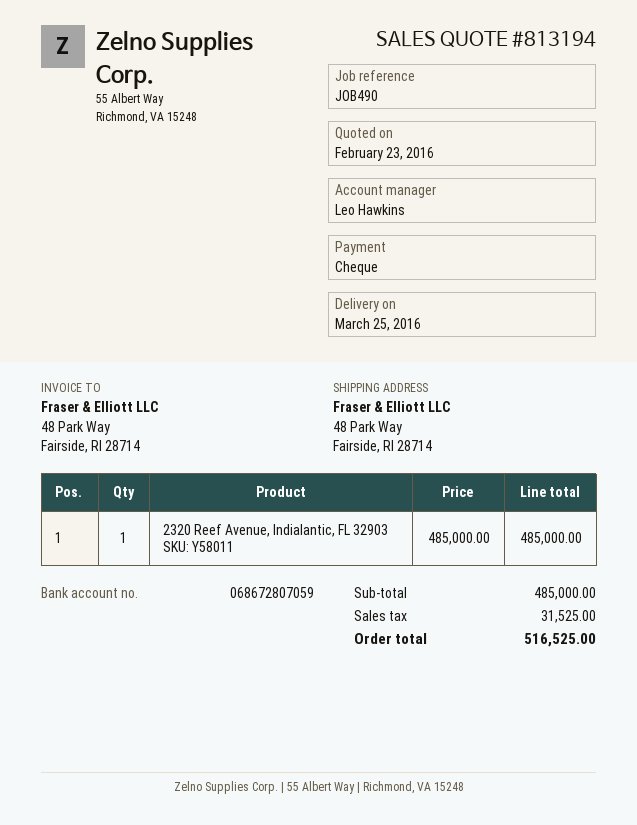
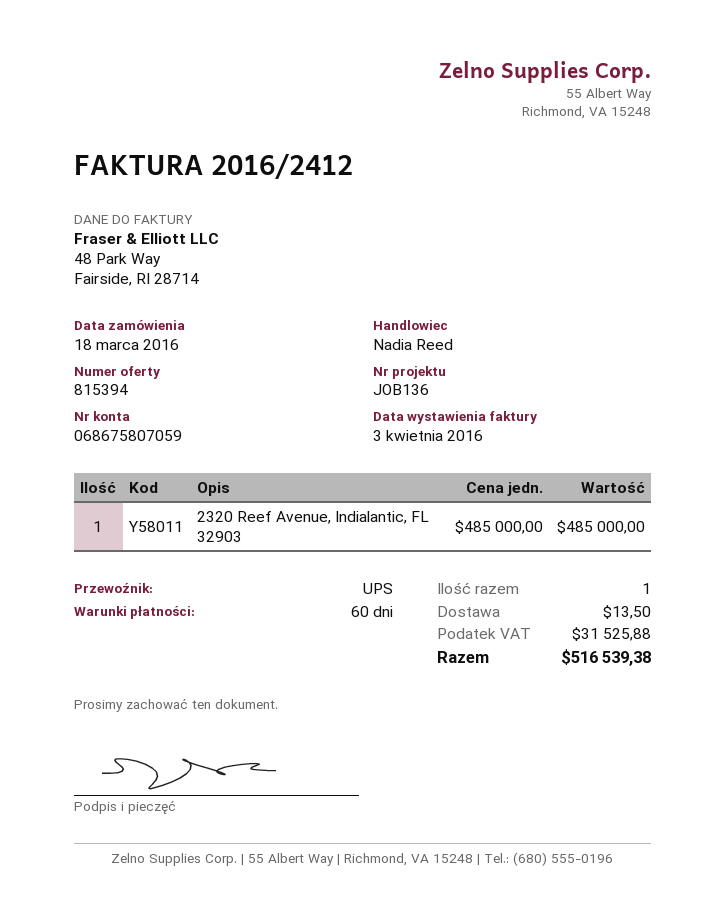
quote number: 813194 -> 815394
reference: JOB490 -> JOB136
sales rep: Leo Hawkins -> Nadia Reed
bank account: 068672807059 -> 068675807059
shipping: none -> 13.50
tax: 31525.00 -> 31525.88
total: 516525.00 -> 516539.38

